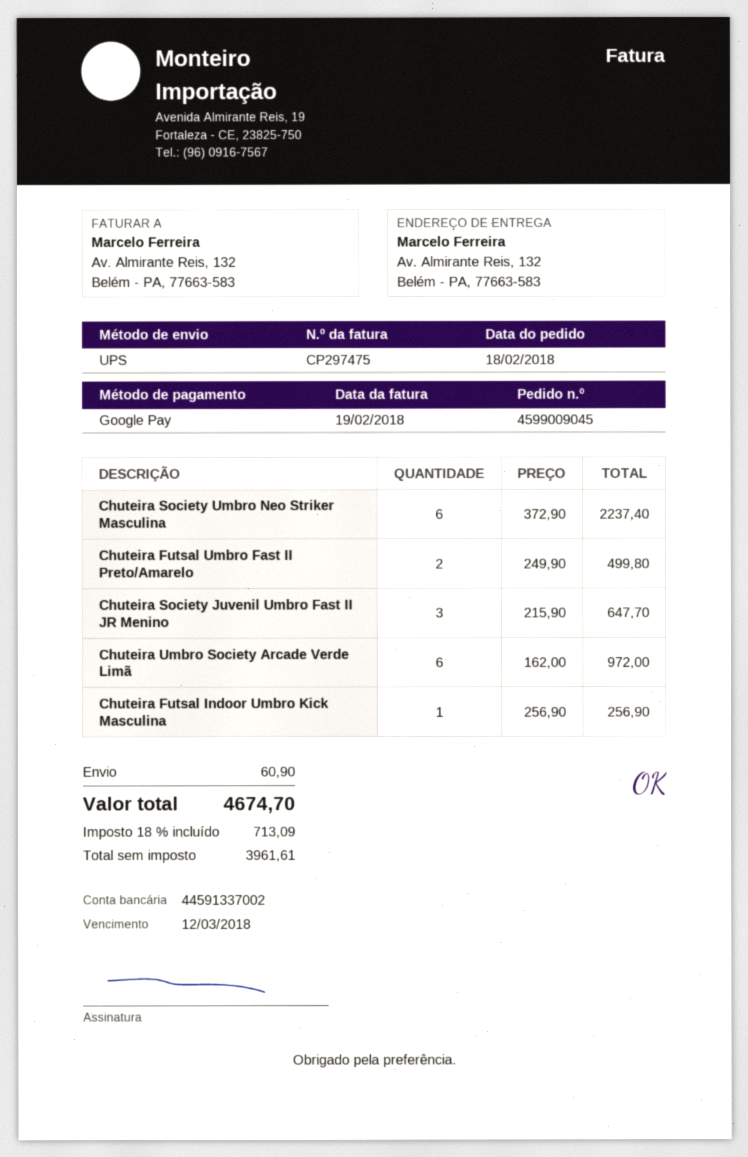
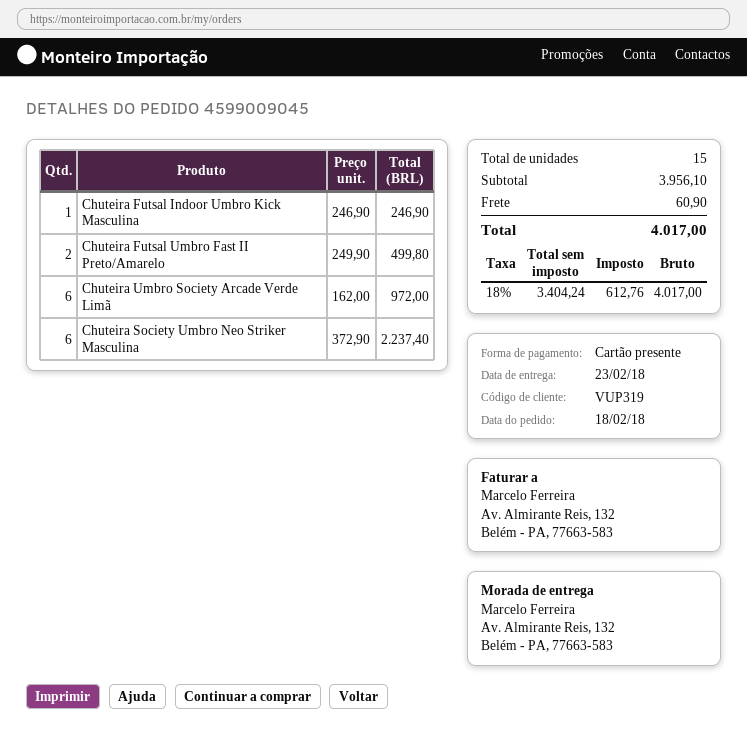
payment method: Google Pay -> gift card
Chuteira Society Juvenil Umbro Fast II JR Menino: 3 x 215.90 = 647.70 -> none
Chuteira Futsal Indoor Umbro Kick Masculina: 1 x 256.90 = 256.90 -> 1 x 246.90 = 246.90
net: 3961.61 -> 3404.24
tax: 18% = 713.09 -> 18% = 612.76
total: 4674.70 -> 4017.00

